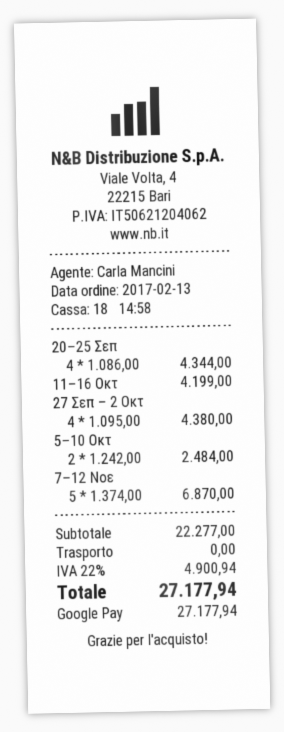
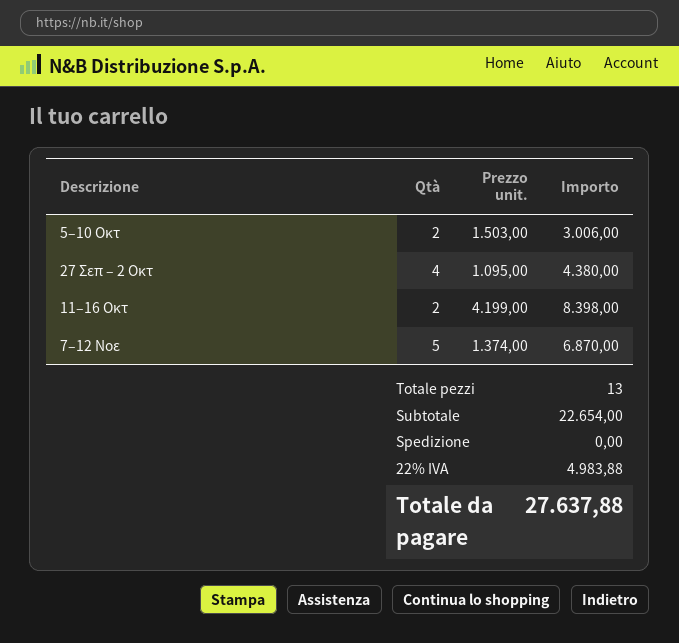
20–25 Σεπ: 4 x 1086.00 = 4344.00 -> none
11–16 Οκτ: 1 x 4199.00 = 4199.00 -> 2 x 4199.00 = 8398.00
5–10 Οκτ: 2 x 1242.00 = 2484.00 -> 2 x 1503.00 = 3006.00
subtotal: 22277.00 -> 22654.00
tax: 22% = 4900.94 -> 22% = 4983.88
total: 27177.94 -> 27637.88

